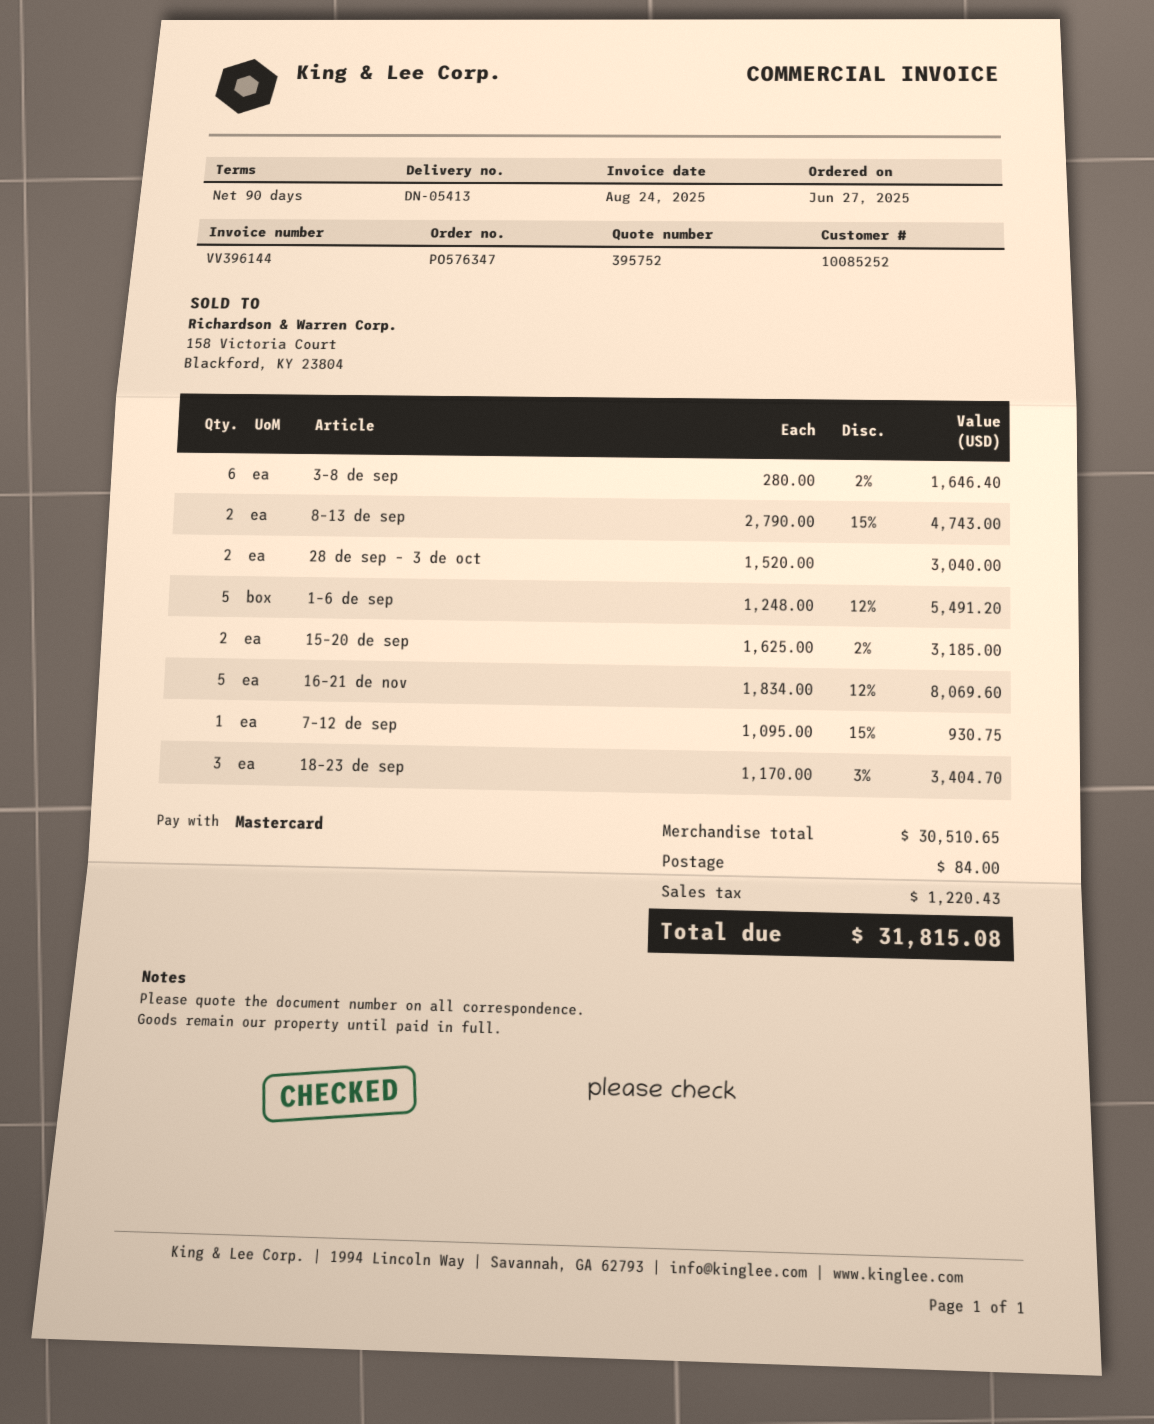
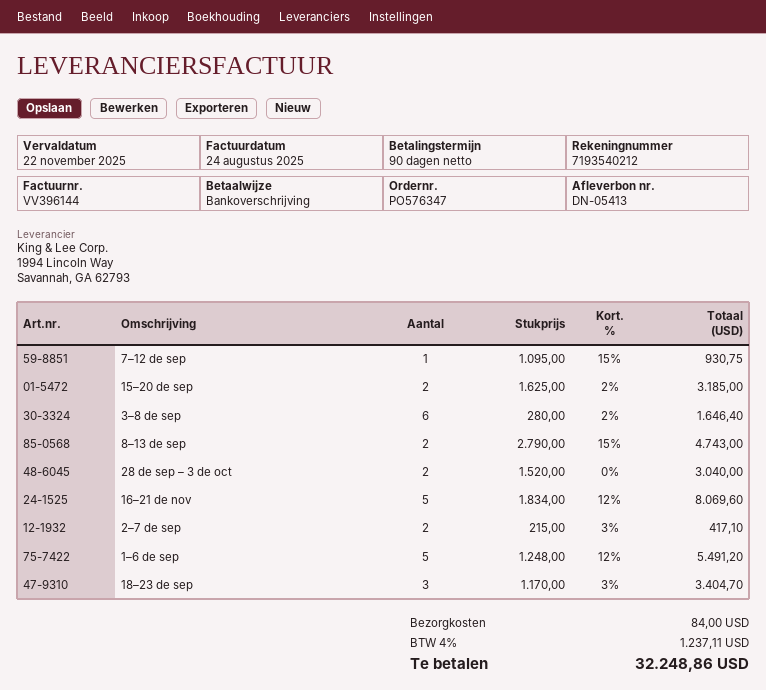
payment method: Mastercard -> bank transfer
2–7 de sep: none -> 2 x 215.00 - 3% = 417.10
tax: 1220.43 -> 1237.11
total: 31815.08 -> 32248.86

